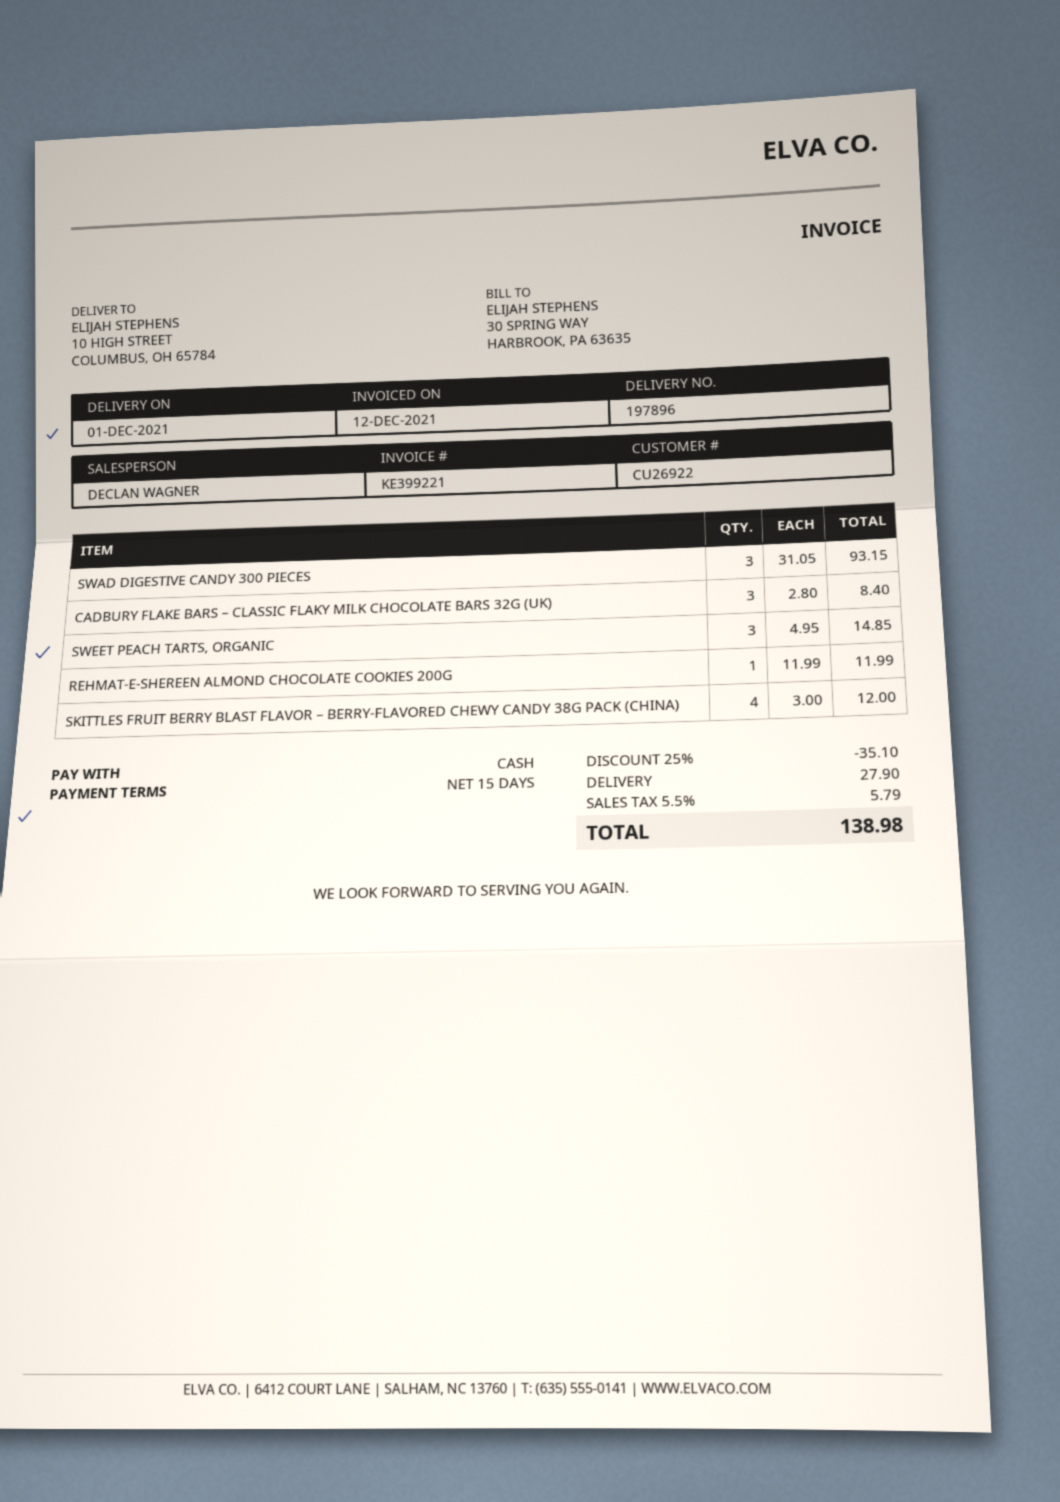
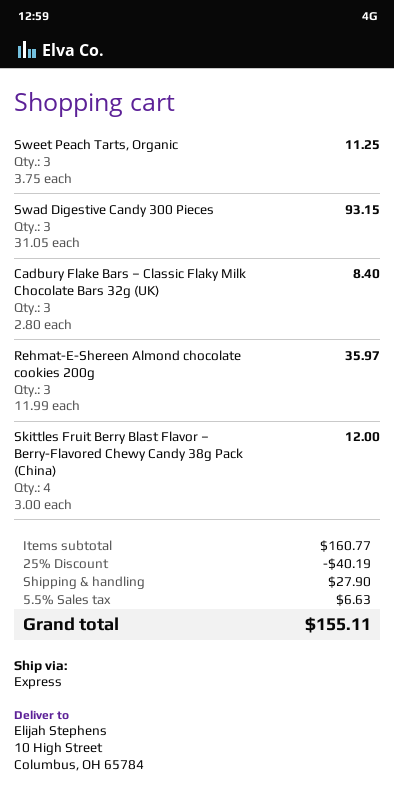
SWEET PEACH TARTS, ORGANIC: 3 x 4.95 = 14.85 -> 3 x 3.75 = 11.25
REHMAT-E-SHEREEN ALMOND CHOCOLATE COOKIES 200G: 1 x 11.99 = 11.99 -> 3 x 11.99 = 35.97
discount: 25% = 35.10 -> 25% = 40.19
tax: 5.5% = 5.79 -> 5.5% = 6.63
total: 138.98 -> 155.11

